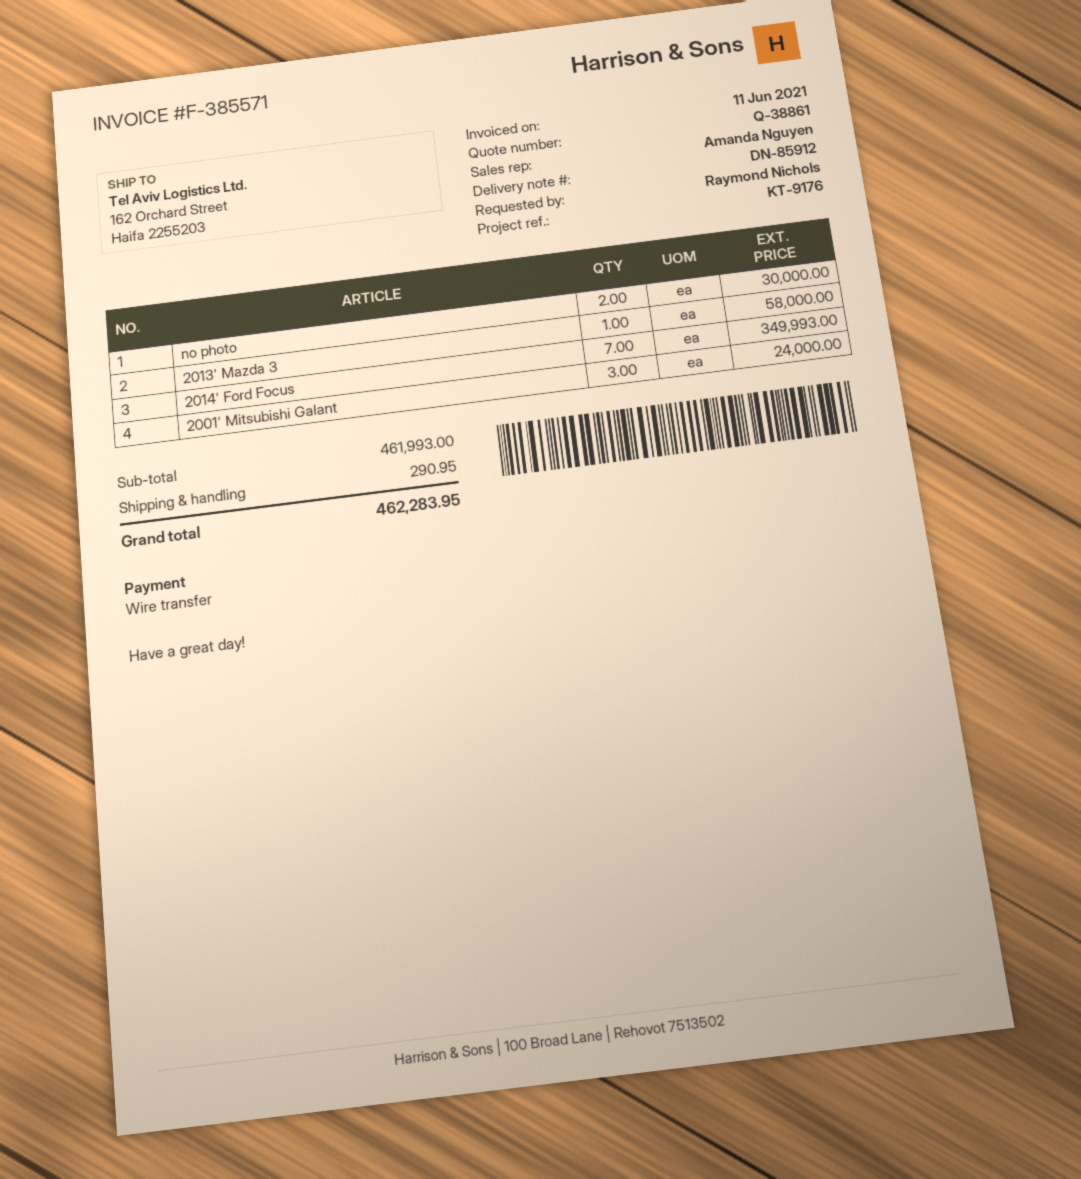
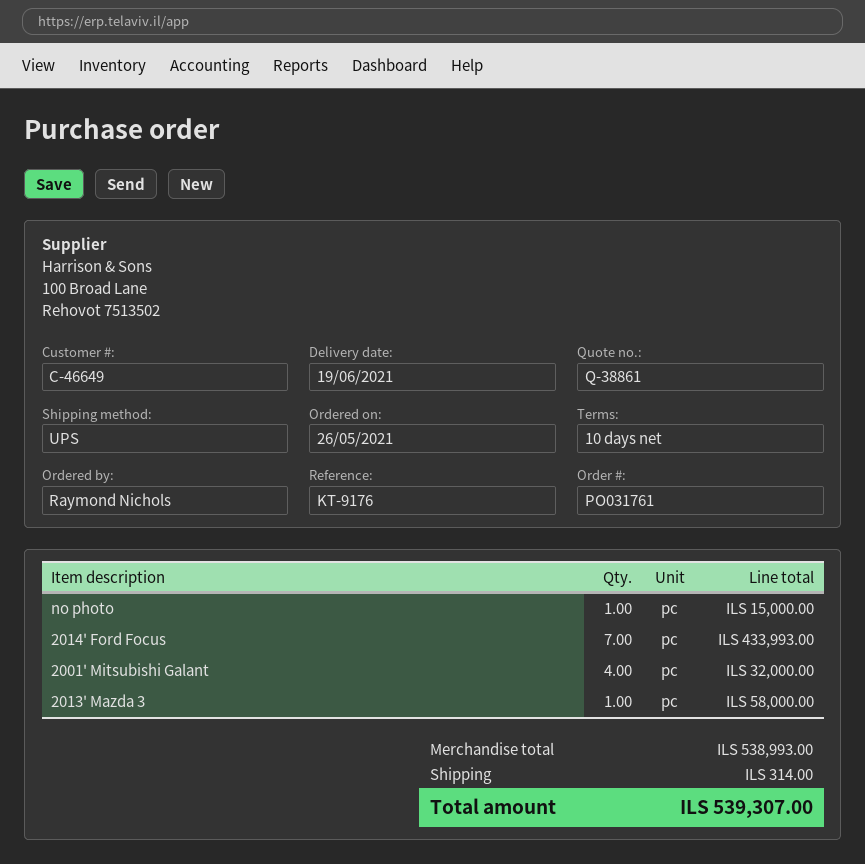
no photo: 2 for 30000.00 -> 1 for 15000.00
2014' Ford Focus: 7 for 349993.00 -> 7 for 433993.00
2001' Mitsubishi Galant: 3 for 24000.00 -> 4 for 32000.00
subtotal: 461993.00 -> 538993.00
shipping: 290.95 -> 314.00
total: 462283.95 -> 539307.00

